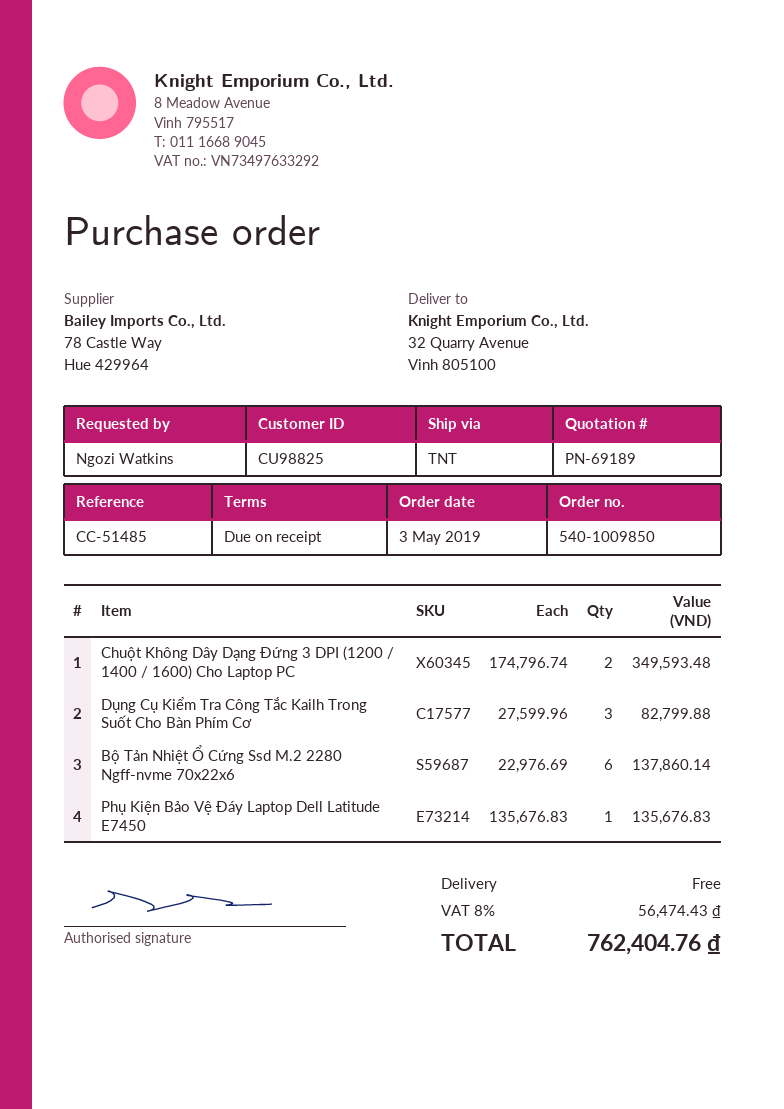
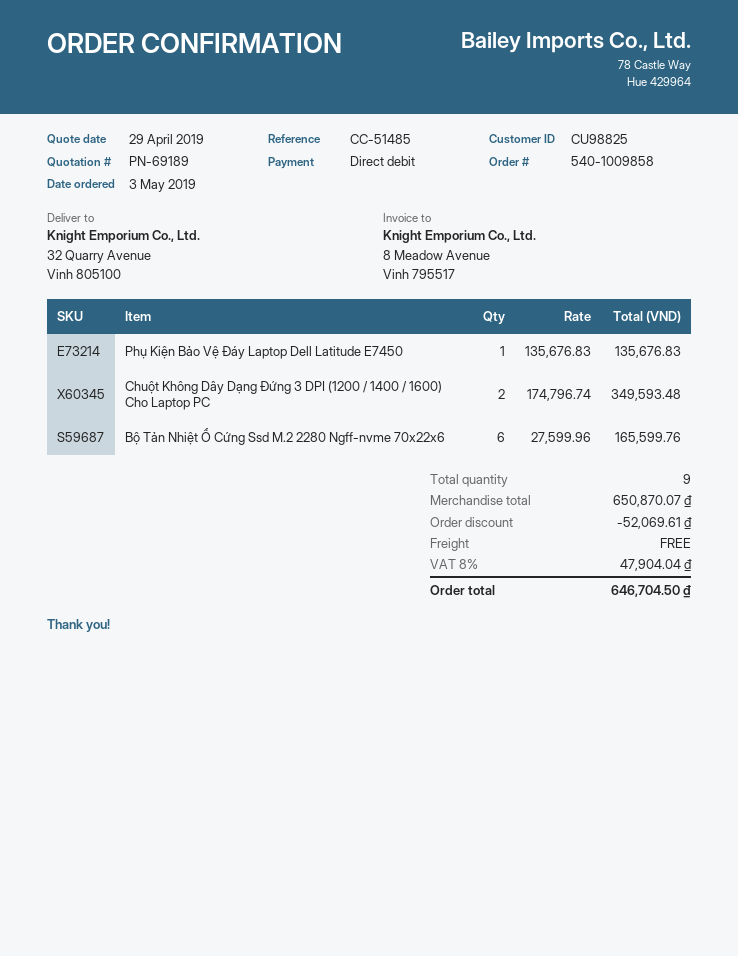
order number: 540-1009850 -> 540-1009858
Dụng Cụ Kiểm Tra Công Tắc Kailh Trong Suốt Cho Bàn Phím Cơ: 3 x 27599.96 = 82799.88 -> none
Bộ Tản Nhiệt Ổ Cứng Ssd M.2 2280 Ngff-nvme 70x22x6: 6 x 22976.69 = 137860.14 -> 6 x 27599.96 = 165599.76
discount: none -> 52069.61
tax: 8% = 56474.43 -> 8% = 47904.04
total: 762404.76 -> 646704.50

